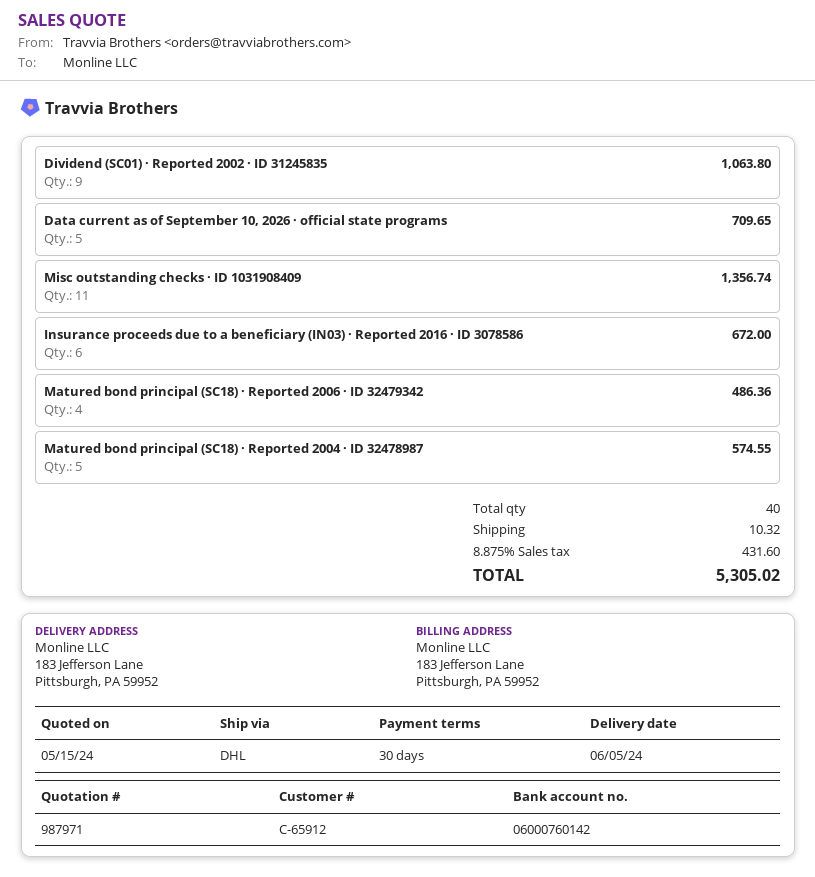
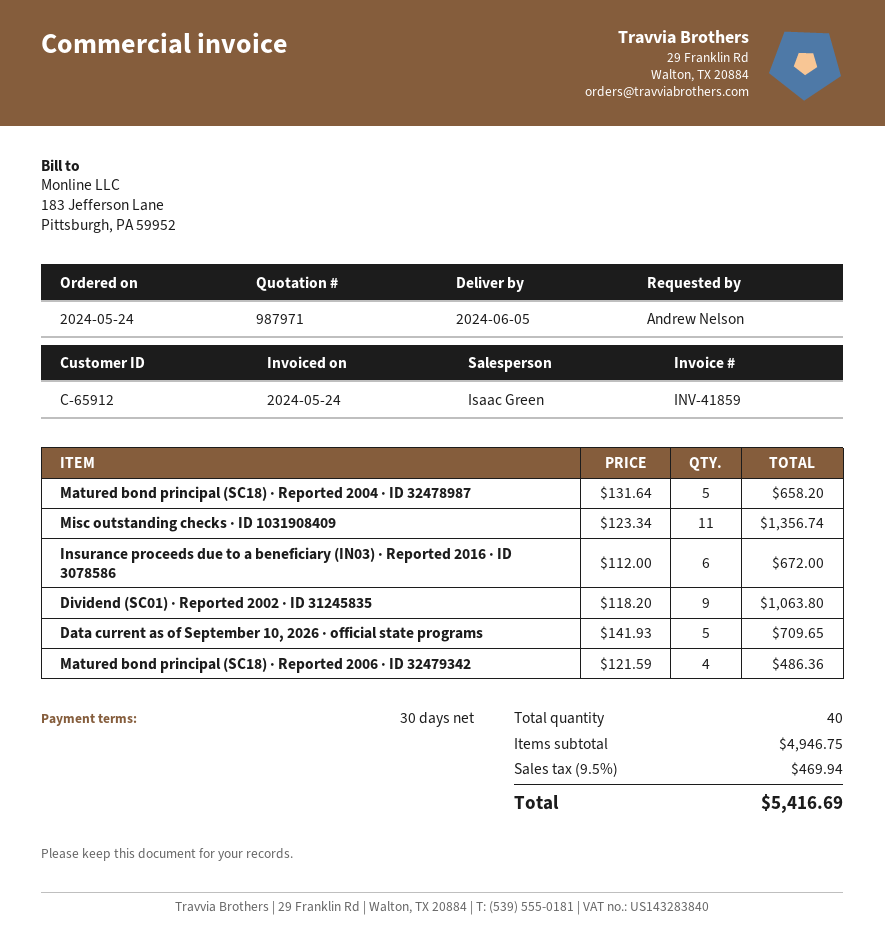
Matured bond principal (SC18) · Reported 2004 · ID 32478987: 5 for 574.55 -> 5 for 658.20
shipping: 10.32 -> none
tax: 8.875% = 431.60 -> 9.5% = 469.94
total: 5305.02 -> 5416.69

